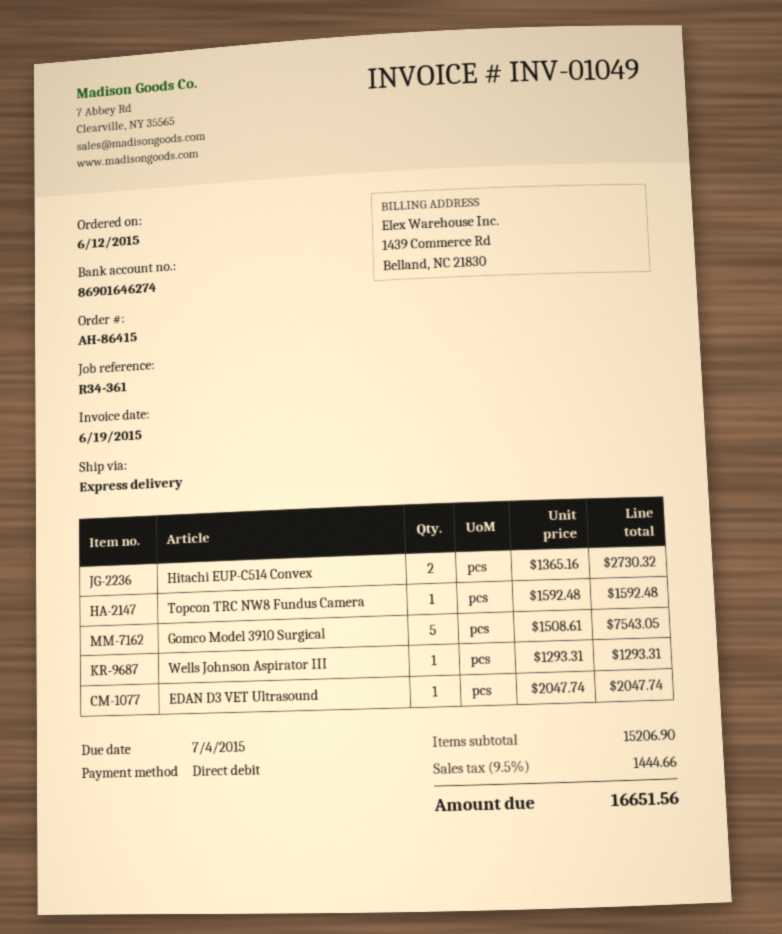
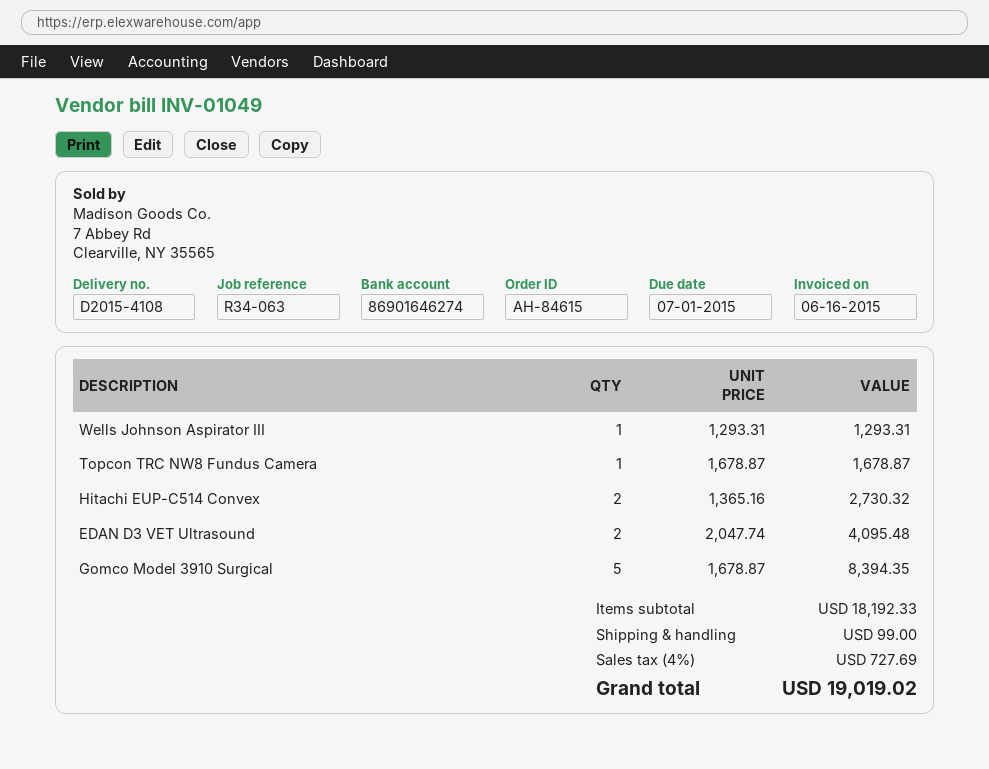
order number: AH-86415 -> AH-84615
invoice date: 2015-06-19 -> 2015-06-16
due date: 2015-07-04 -> 2015-07-01
reference: R34-361 -> R34-063
Topcon TRC NW8 Fundus Camera: 1 x 1592.48 = 1592.48 -> 1 x 1678.87 = 1678.87
Gomco Model 3910 Surgical: 5 x 1508.61 = 7543.05 -> 5 x 1678.87 = 8394.35
EDAN D3 VET Ultrasound: 1 x 2047.74 = 2047.74 -> 2 x 2047.74 = 4095.48
subtotal: 15206.90 -> 18192.33
shipping: none -> 99.00
tax: 9.5% = 1444.66 -> 4% = 727.69
total: 16651.56 -> 19019.02

